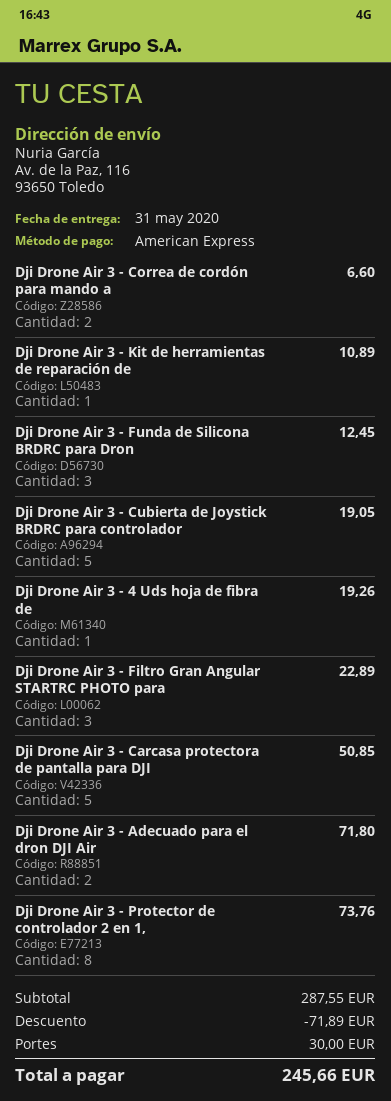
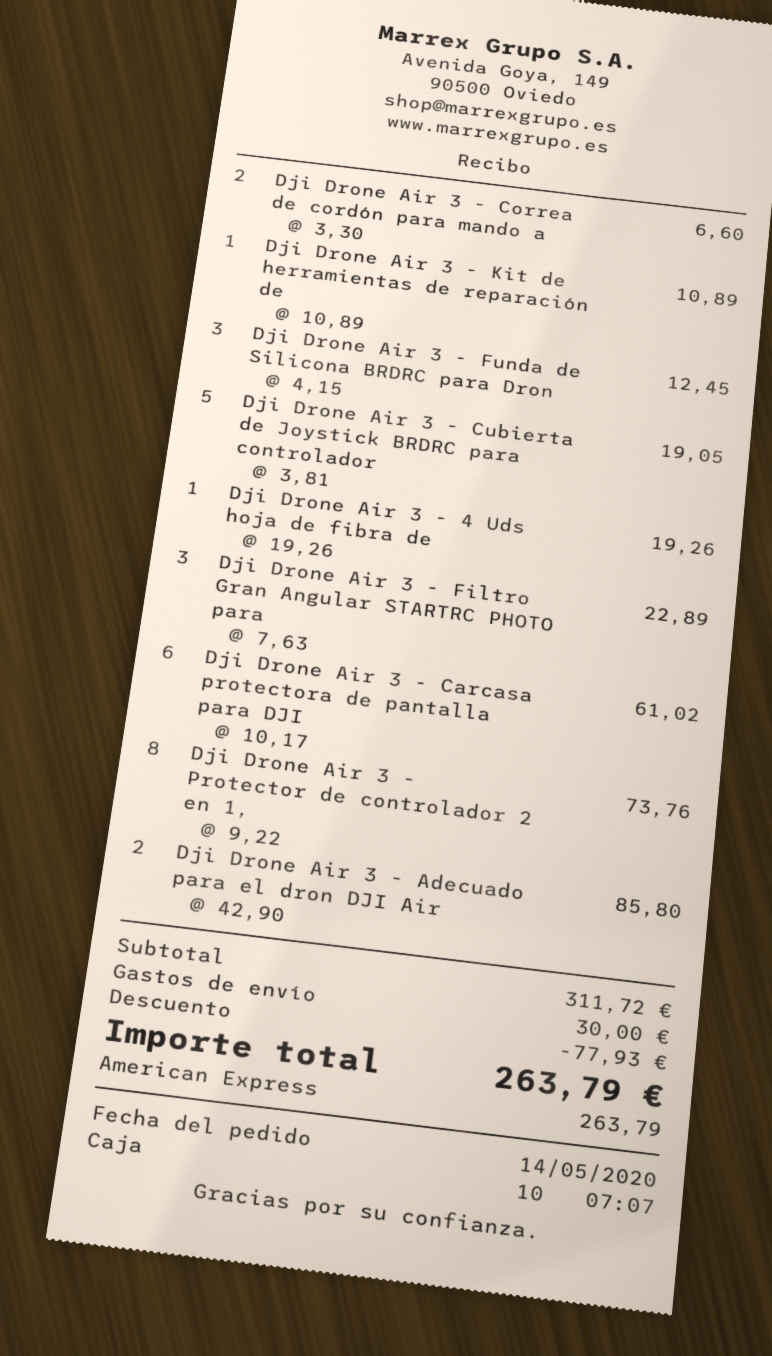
Dji Drone Air 3 - Carcasa protectora de pantalla para DJI: 5 for 50.85 -> 6 for 61.02
Dji Drone Air 3 - Adecuado para el dron DJI Air: 2 for 71.80 -> 2 for 85.80
subtotal: 287.55 -> 311.72
discount: 71.89 -> 77.93
total: 245.66 -> 263.79

